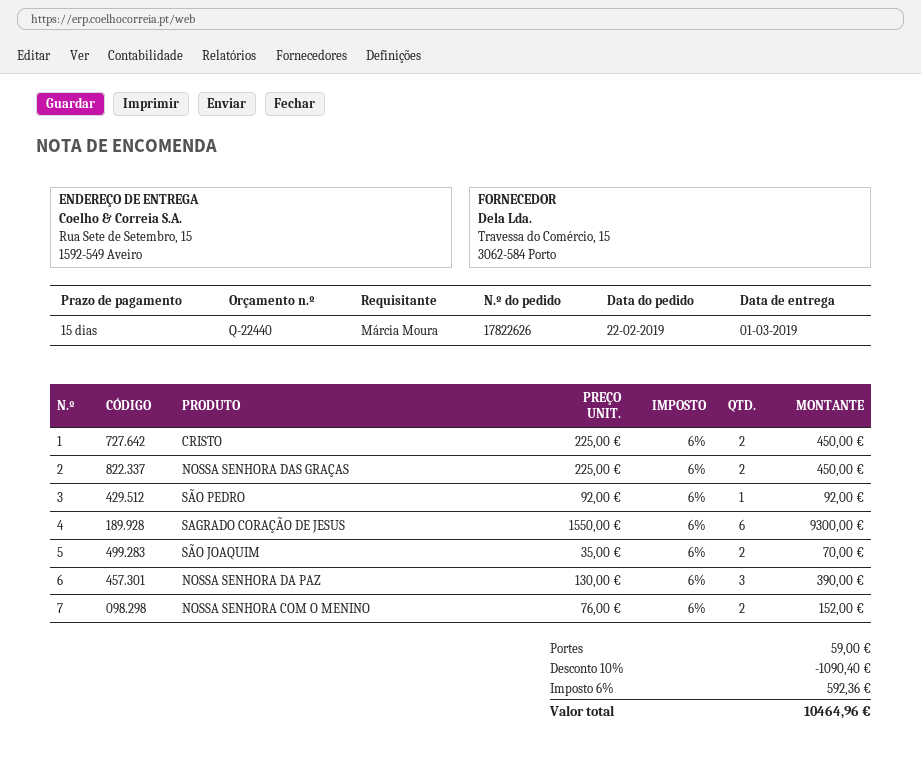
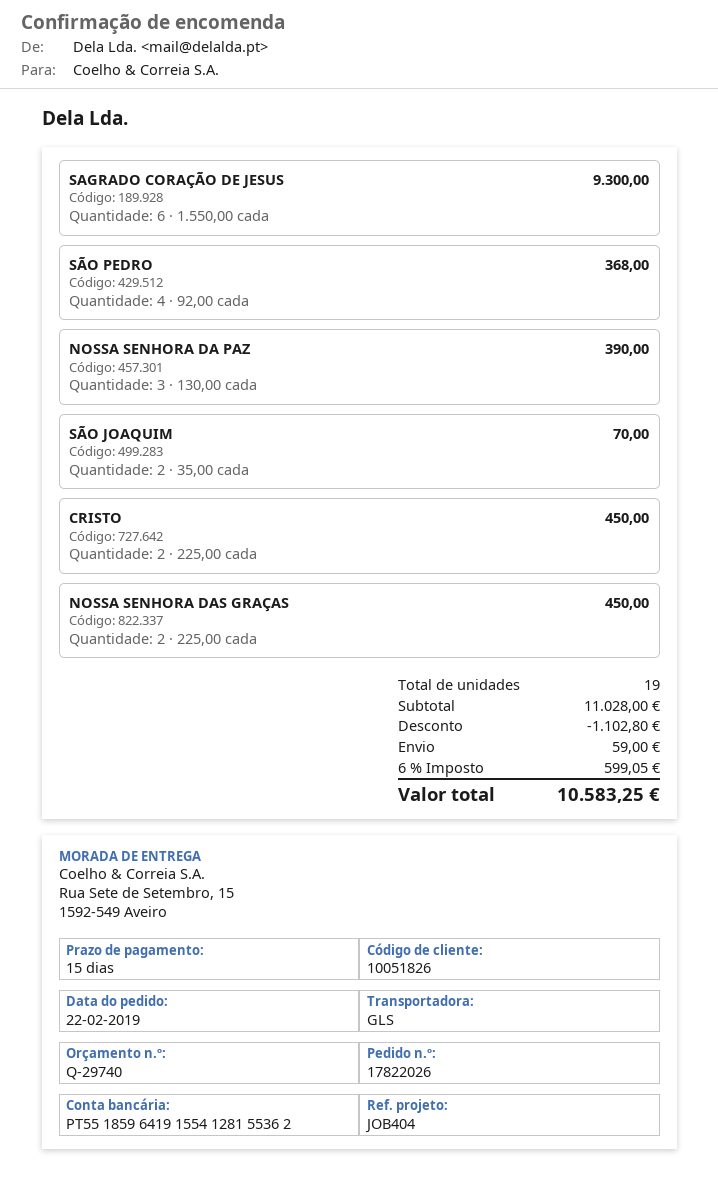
quote number: Q-22440 -> Q-29740
order number: 17822626 -> 17822026
SÃO PEDRO: 1 x 92.00 = 92.00 -> 4 x 92.00 = 368.00
NOSSA SENHORA COM O MENINO: 2 x 76.00 = 152.00 -> none
discount: 1090.40 -> 1102.80
tax: 6% = 592.36 -> 6% = 599.05
total: 10464.96 -> 10583.25

